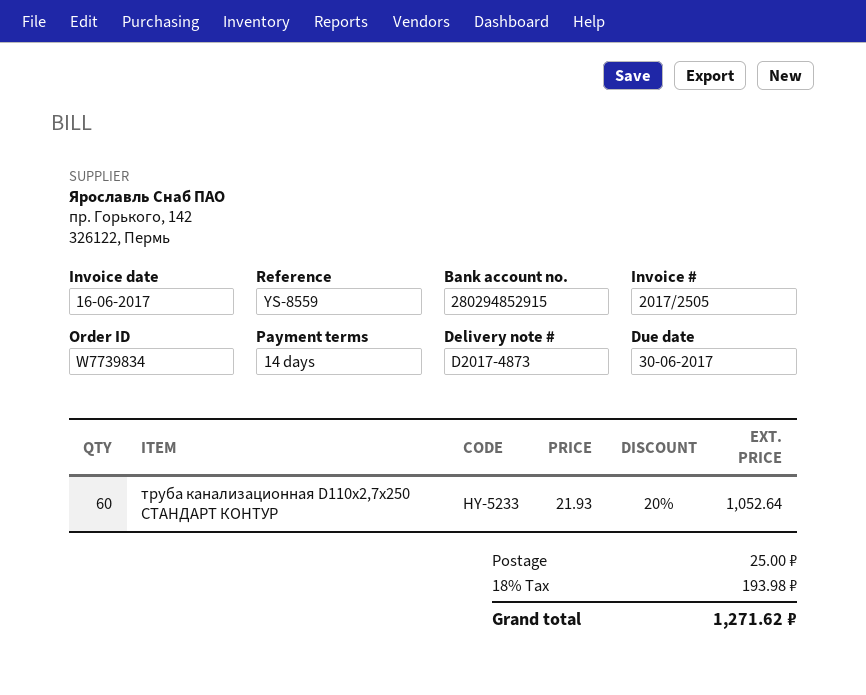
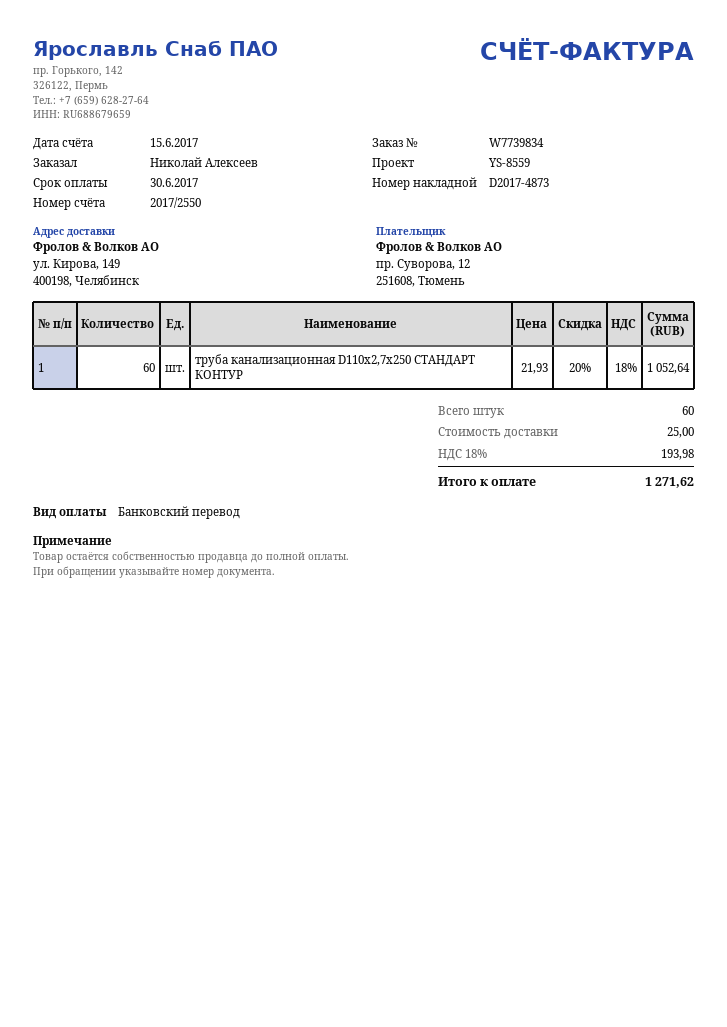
invoice number: 2017/2505 -> 2017/2550
invoice date: 2017-06-16 -> 2017-06-15

